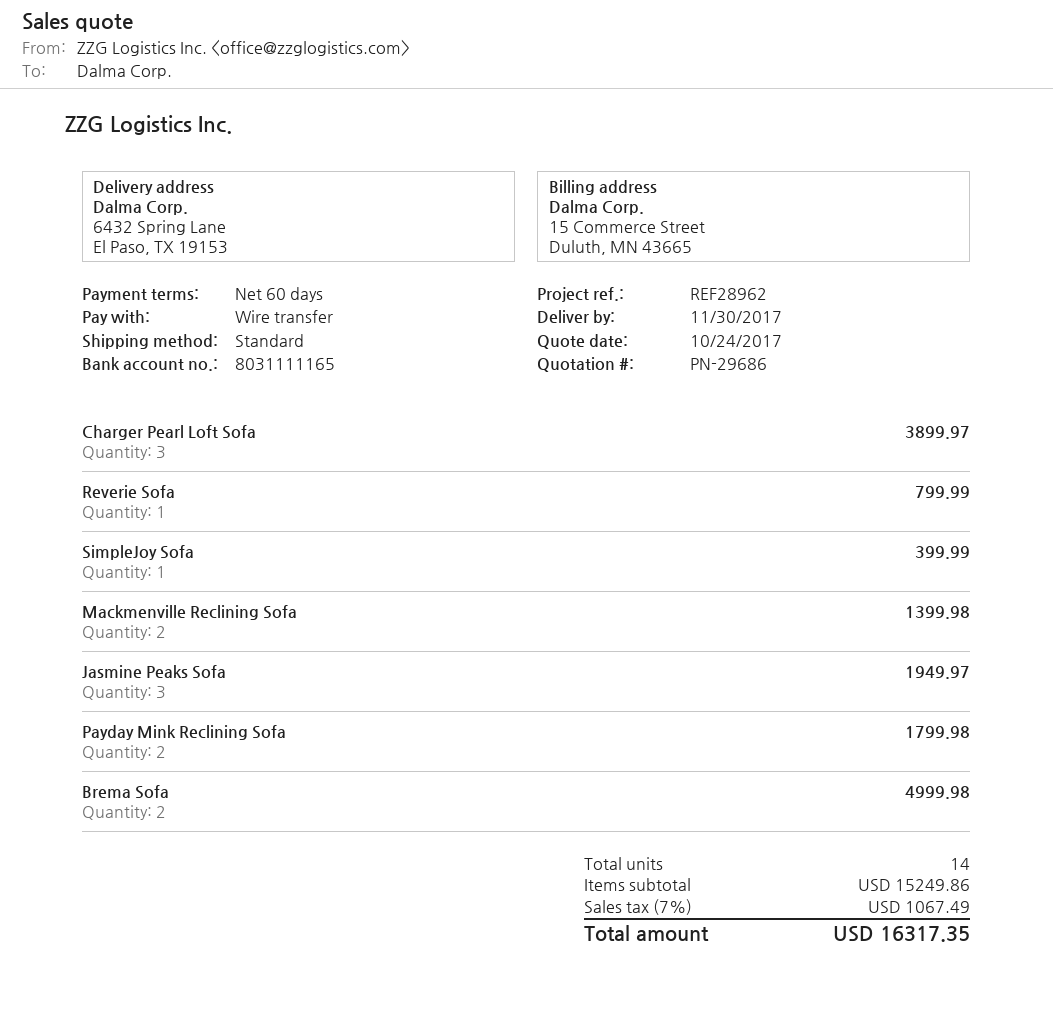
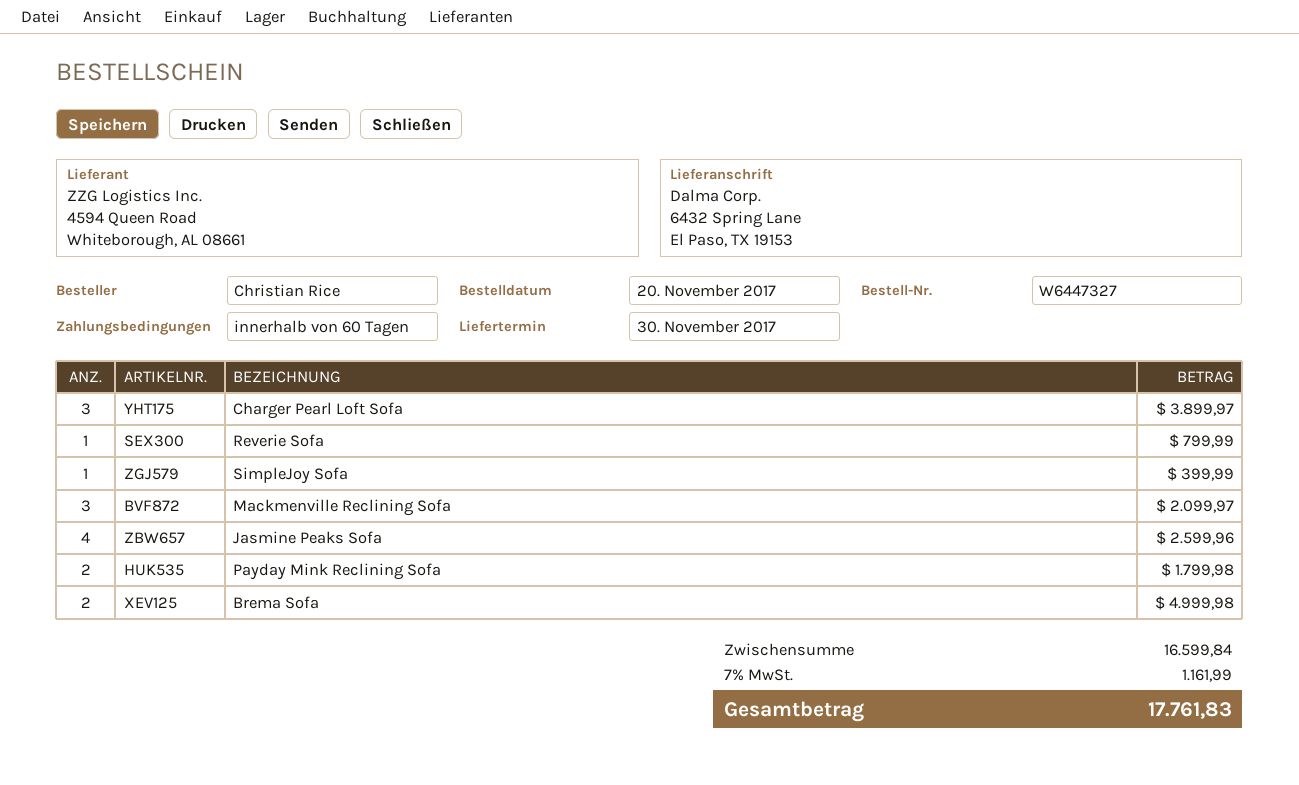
Mackmenville Reclining Sofa: 2 for 1399.98 -> 3 for 2099.97
Jasmine Peaks Sofa: 3 for 1949.97 -> 4 for 2599.96
subtotal: 15249.86 -> 16599.84
tax: 7% = 1067.49 -> 7% = 1161.99
total: 16317.35 -> 17761.83

